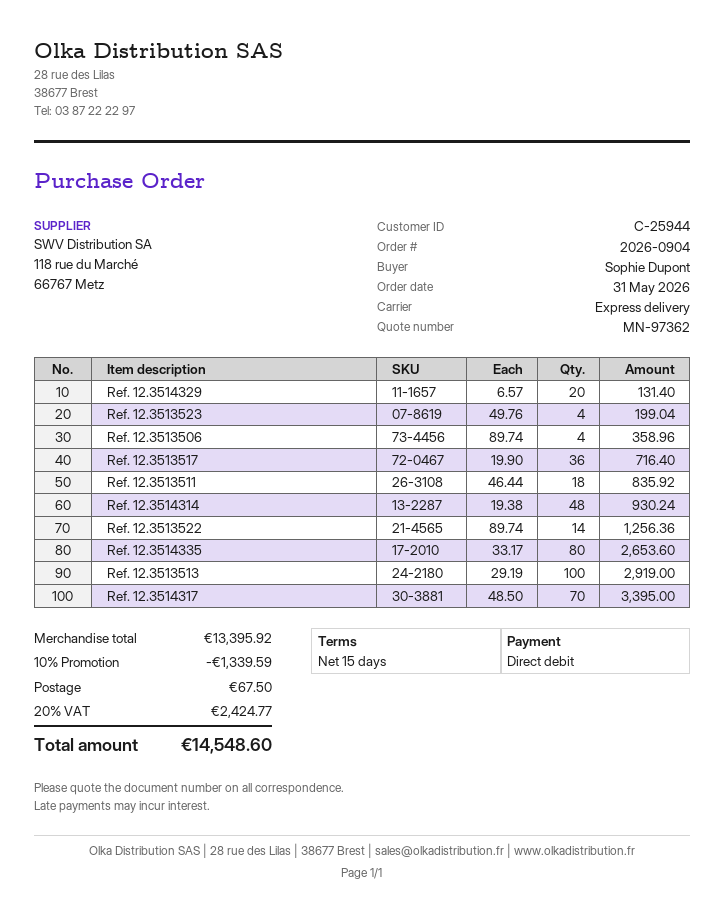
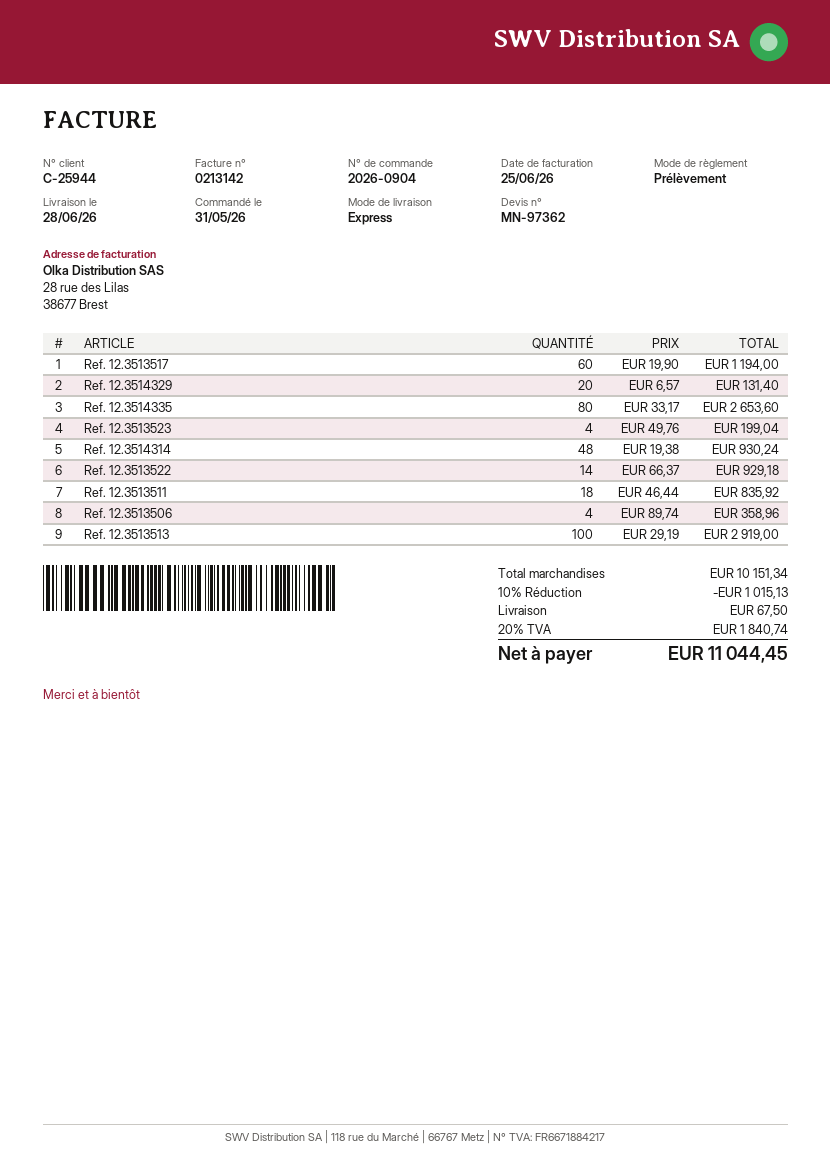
Ref. 12.3513517: 36 x 19.90 = 716.40 -> 60 x 19.90 = 1194.00
Ref. 12.3513522: 14 x 89.74 = 1256.36 -> 14 x 66.37 = 929.18
Ref. 12.3514317: 70 x 48.50 = 3395.00 -> none
subtotal: 13395.92 -> 10151.34
discount: 10% = 1339.59 -> 10% = 1015.13
tax: 20% = 2424.77 -> 20% = 1840.74
total: 14548.60 -> 11044.45

